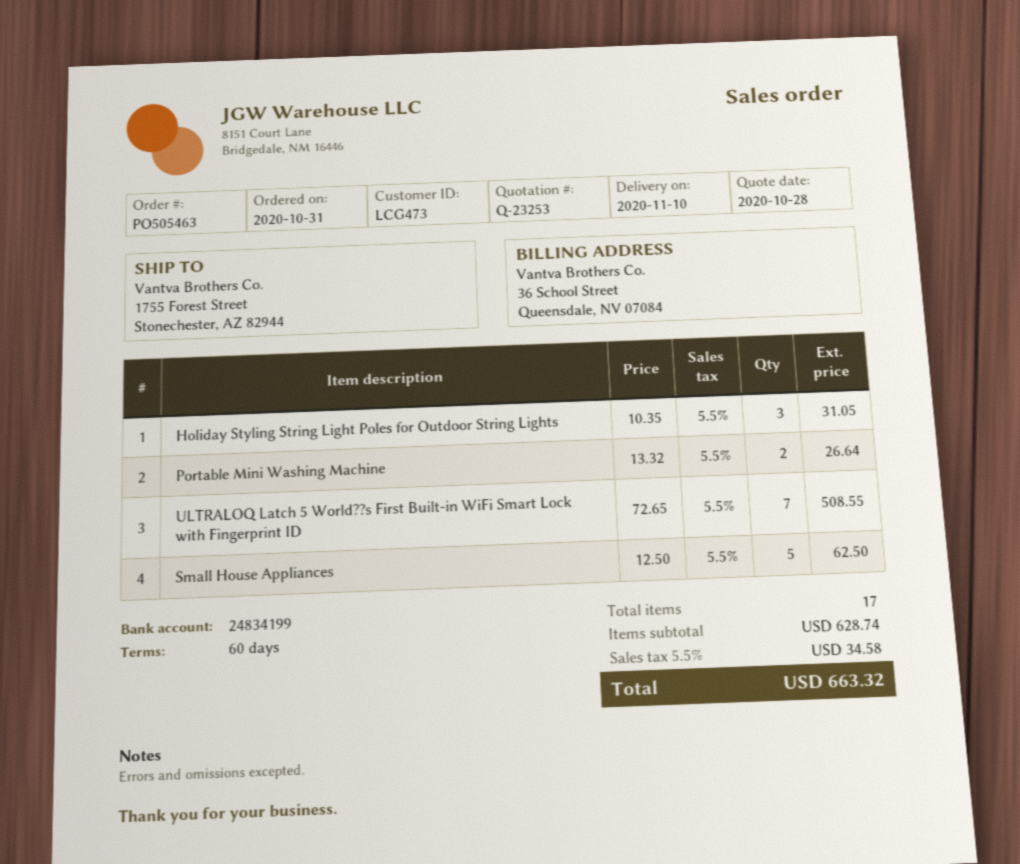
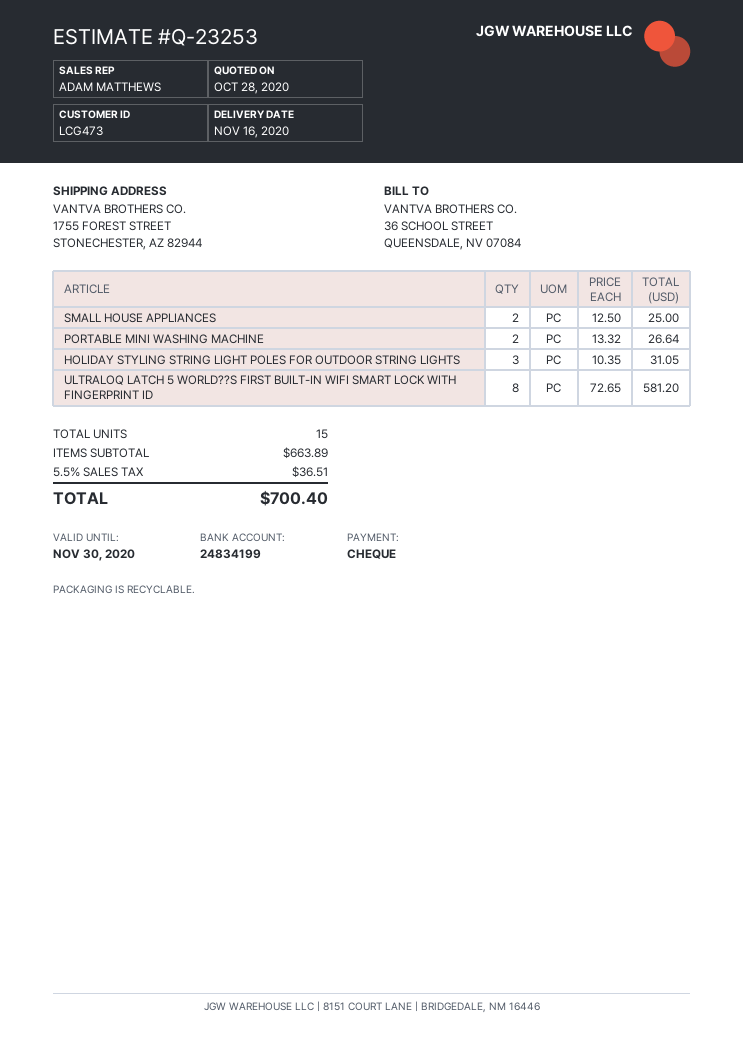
delivery date: 2020-11-10 -> 2020-11-16
ULTRALOQ Latch 5 World??s First Built-in WiFi Smart Lock with Fingerprint ID: 7 x 72.65 = 508.55 -> 8 x 72.65 = 581.20
Small House Appliances: 5 x 12.50 = 62.50 -> 2 x 12.50 = 25.00
total quantity: 17 -> 15
subtotal: 628.74 -> 663.89
tax: 5.5% = 34.58 -> 5.5% = 36.51
total: 663.32 -> 700.40

